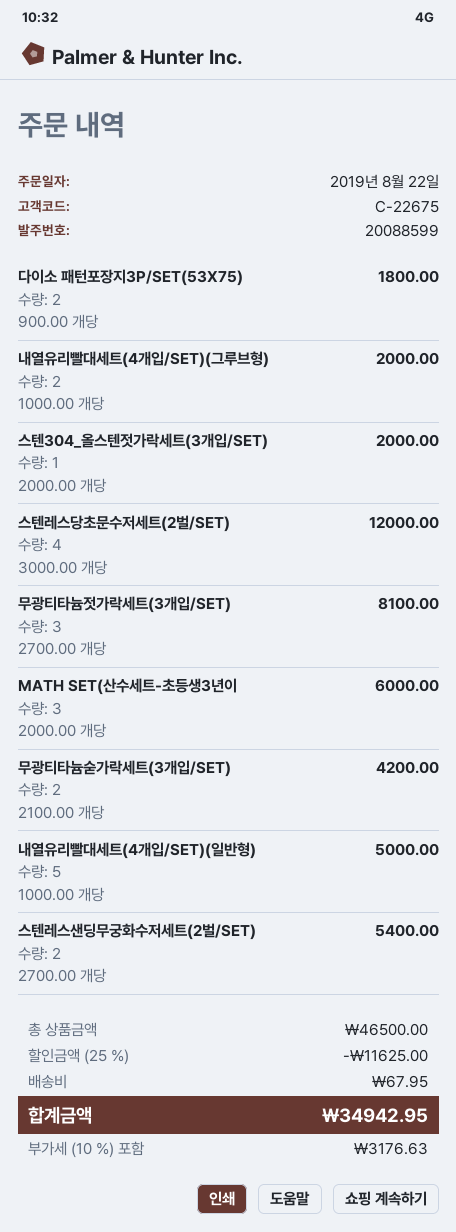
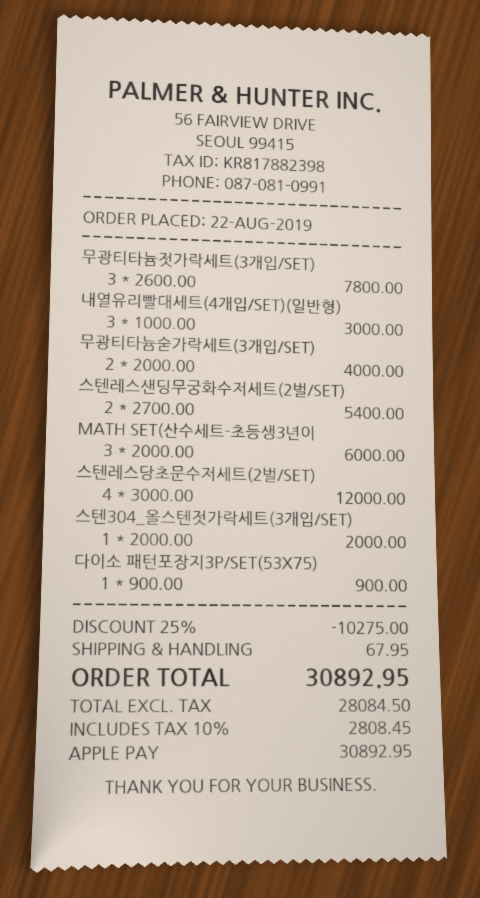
다이소 패턴포장지3P/SET(53X75): 2 x 900.00 = 1800.00 -> 1 x 900.00 = 900.00
내열유리빨대세트(4개입/SET)(그루브형): 2 x 1000.00 = 2000.00 -> none
무광티타늄젓가락세트(3개입/SET): 3 x 2700.00 = 8100.00 -> 3 x 2600.00 = 7800.00
무광티타늄숟가락세트(3개입/SET): 2 x 2100.00 = 4200.00 -> 2 x 2000.00 = 4000.00
내열유리빨대세트(4개입/SET)(일반형): 5 x 1000.00 = 5000.00 -> 3 x 1000.00 = 3000.00
discount: 25% = 11625.00 -> 25% = 10275.00
tax: 10% = 3176.63 -> 10% = 2808.45
total: 34942.95 -> 30892.95

